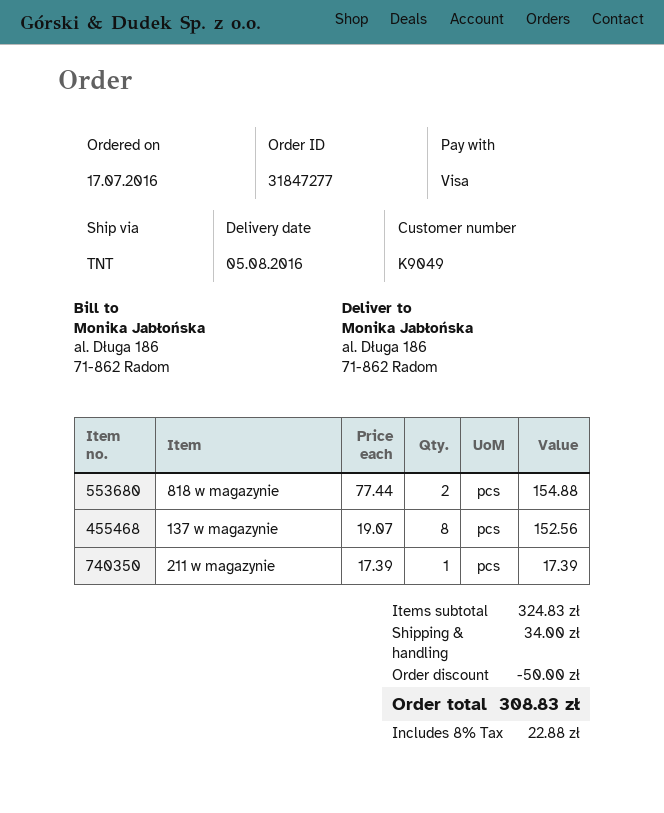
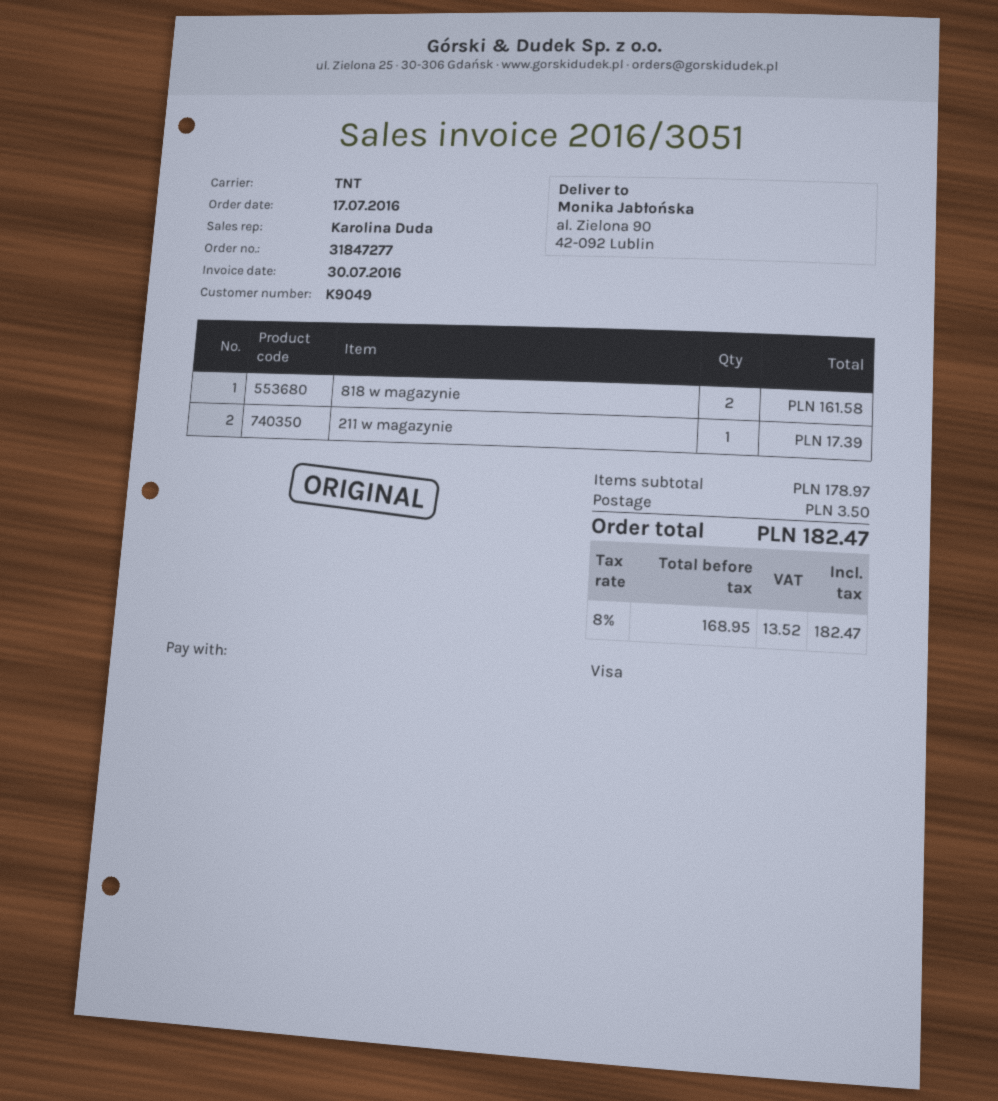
ship to: al. Długa 186, 71-862 Radom -> al. Zielona 90, 42-092 Lublin
818 w magazynie: 2 for 154.88 -> 2 for 161.58
137 w magazynie: 8 for 152.56 -> none
subtotal: 324.83 -> 178.97
discount: 50.00 -> none
shipping: 34.00 -> 3.50
tax: 8% = 22.88 -> 8% = 13.52
total: 308.83 -> 182.47

